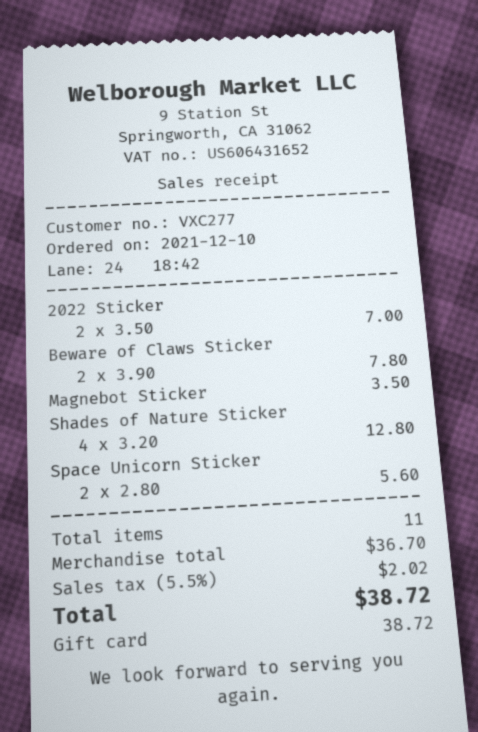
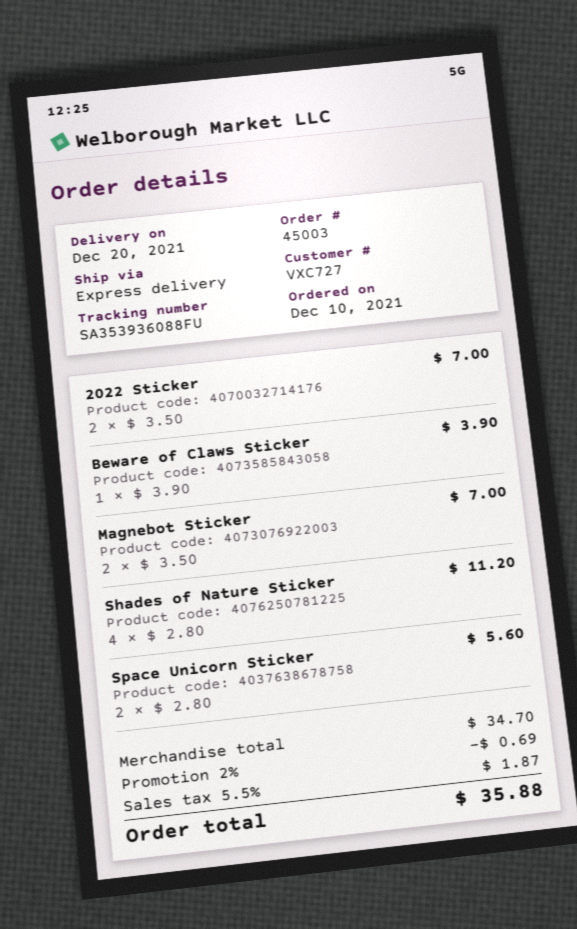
customer number: VXC277 -> VXC727
Beware of Claws Sticker: 2 x 3.90 = 7.80 -> 1 x 3.90 = 3.90
Magnebot Sticker: 1 x 3.50 = 3.50 -> 2 x 3.50 = 7.00
Shades of Nature Sticker: 4 x 3.20 = 12.80 -> 4 x 2.80 = 11.20
subtotal: 36.70 -> 34.70
discount: none -> 2% = 0.69
tax: 5.5% = 2.02 -> 5.5% = 1.87
total: 38.72 -> 35.88

